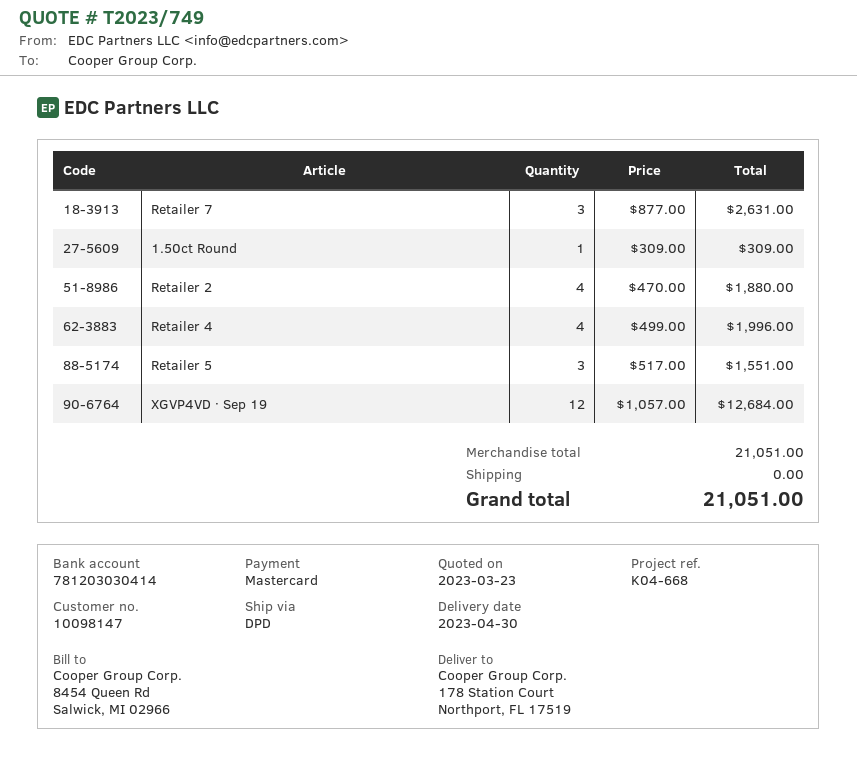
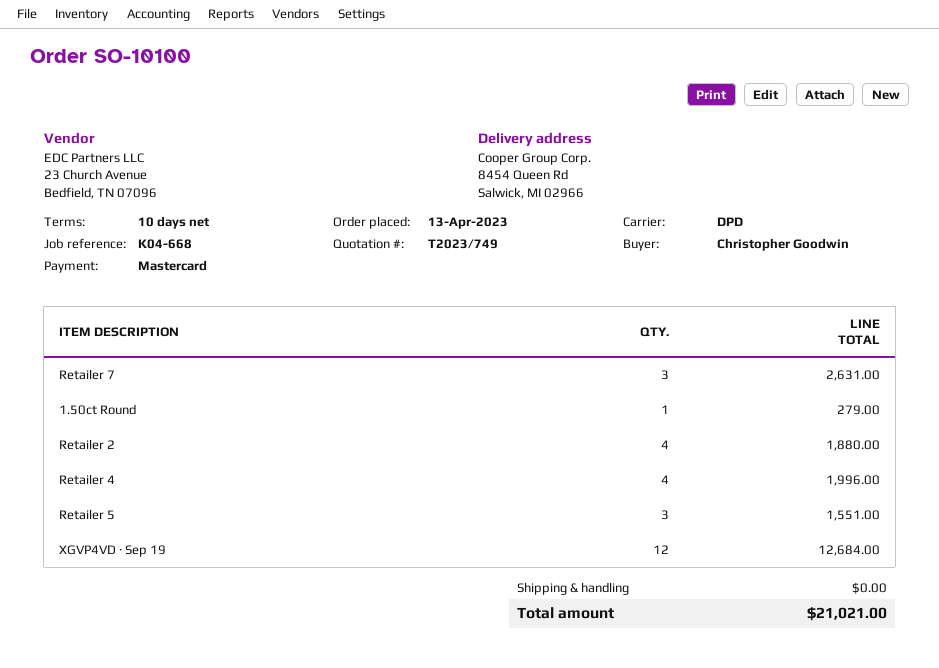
ship to: 178 Station Court, Northport, FL 17519 -> 8454 Queen Rd, Salwick, MI 02966
1.50ct Round: 1 for 309.00 -> 1 for 279.00
total: 21051.00 -> 21021.00

